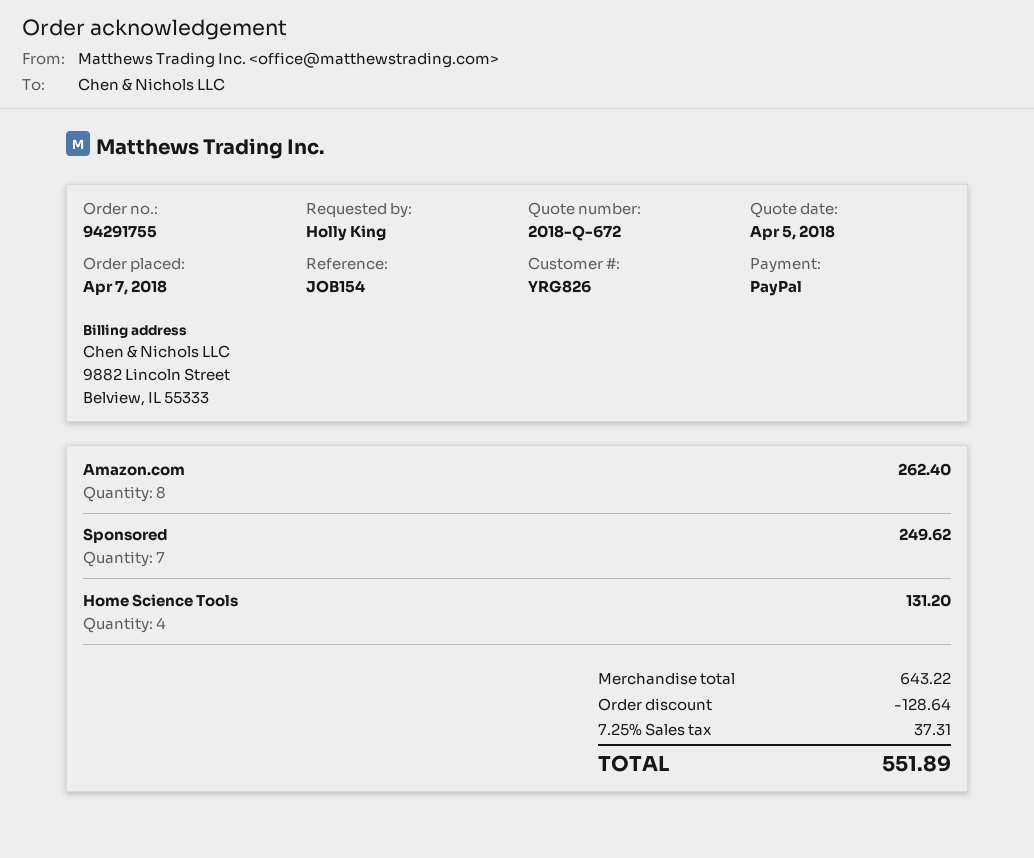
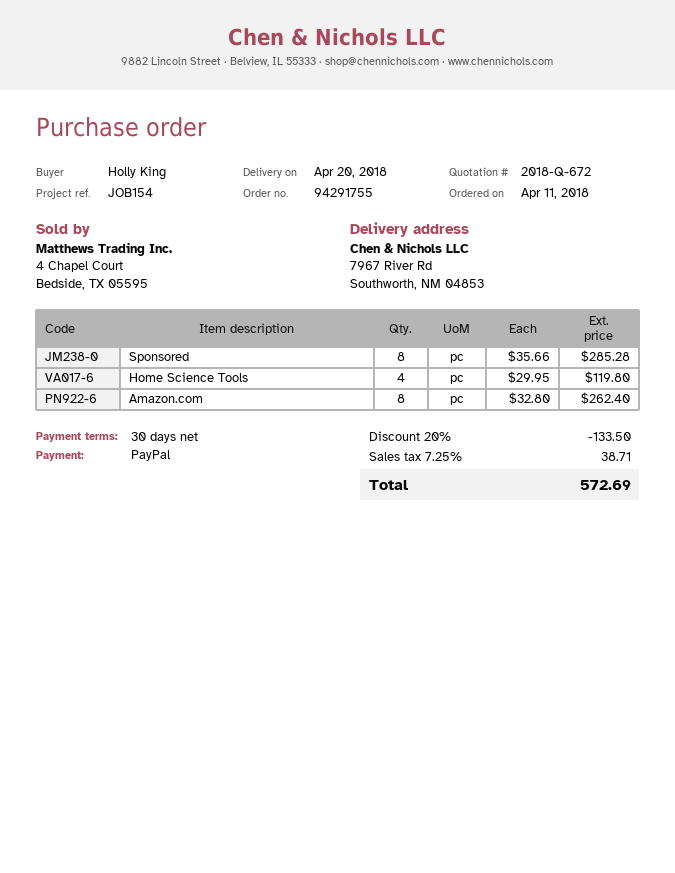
order date: 2018-04-07 -> 2018-04-11
Sponsored: 7 for 249.62 -> 8 for 285.28
Home Science Tools: 4 for 131.20 -> 4 for 119.80
discount: 128.64 -> 133.50
tax: 7.25% = 37.31 -> 7.25% = 38.71
total: 551.89 -> 572.69

